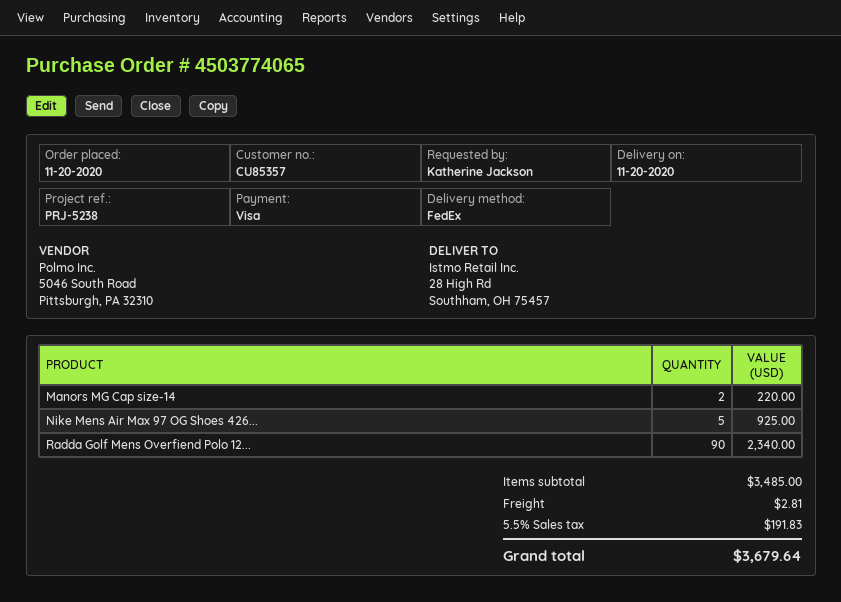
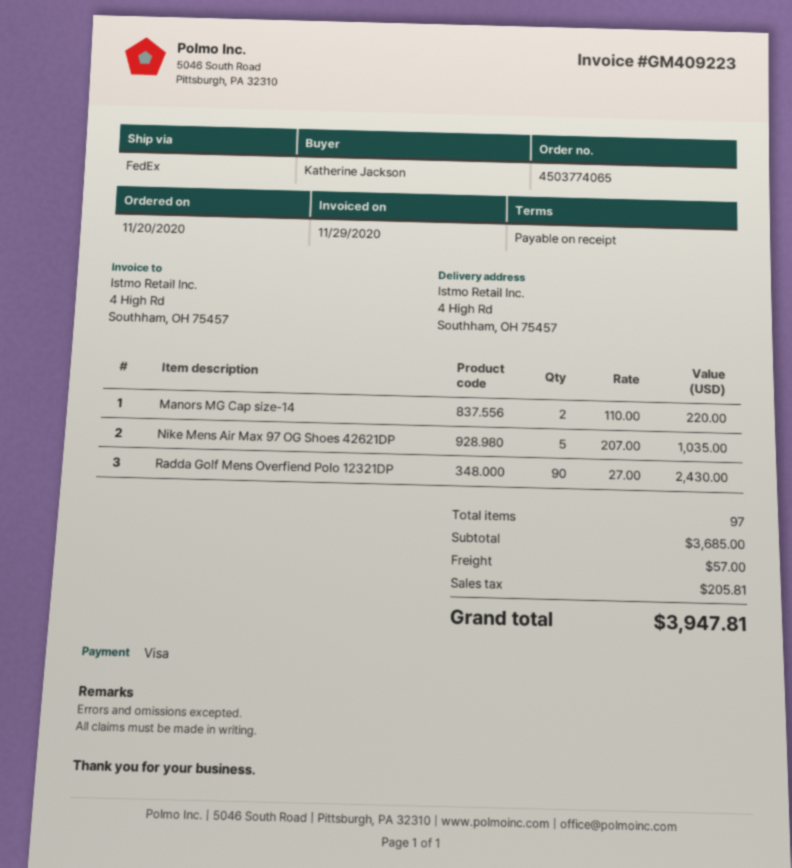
ship to: 28 High Rd, Southham, OH 75457 -> 4 High Rd, Southham, OH 75457
Nike Mens Air Max 97 OG Shoes 426...: 5 for 925.00 -> 5 for 1035.00
Radda Golf Mens Overfiend Polo 12...: 90 for 2340.00 -> 90 for 2430.00
subtotal: 3485.00 -> 3685.00
shipping: 2.81 -> 57.00
tax: 191.83 -> 205.81
total: 3679.64 -> 3947.81

